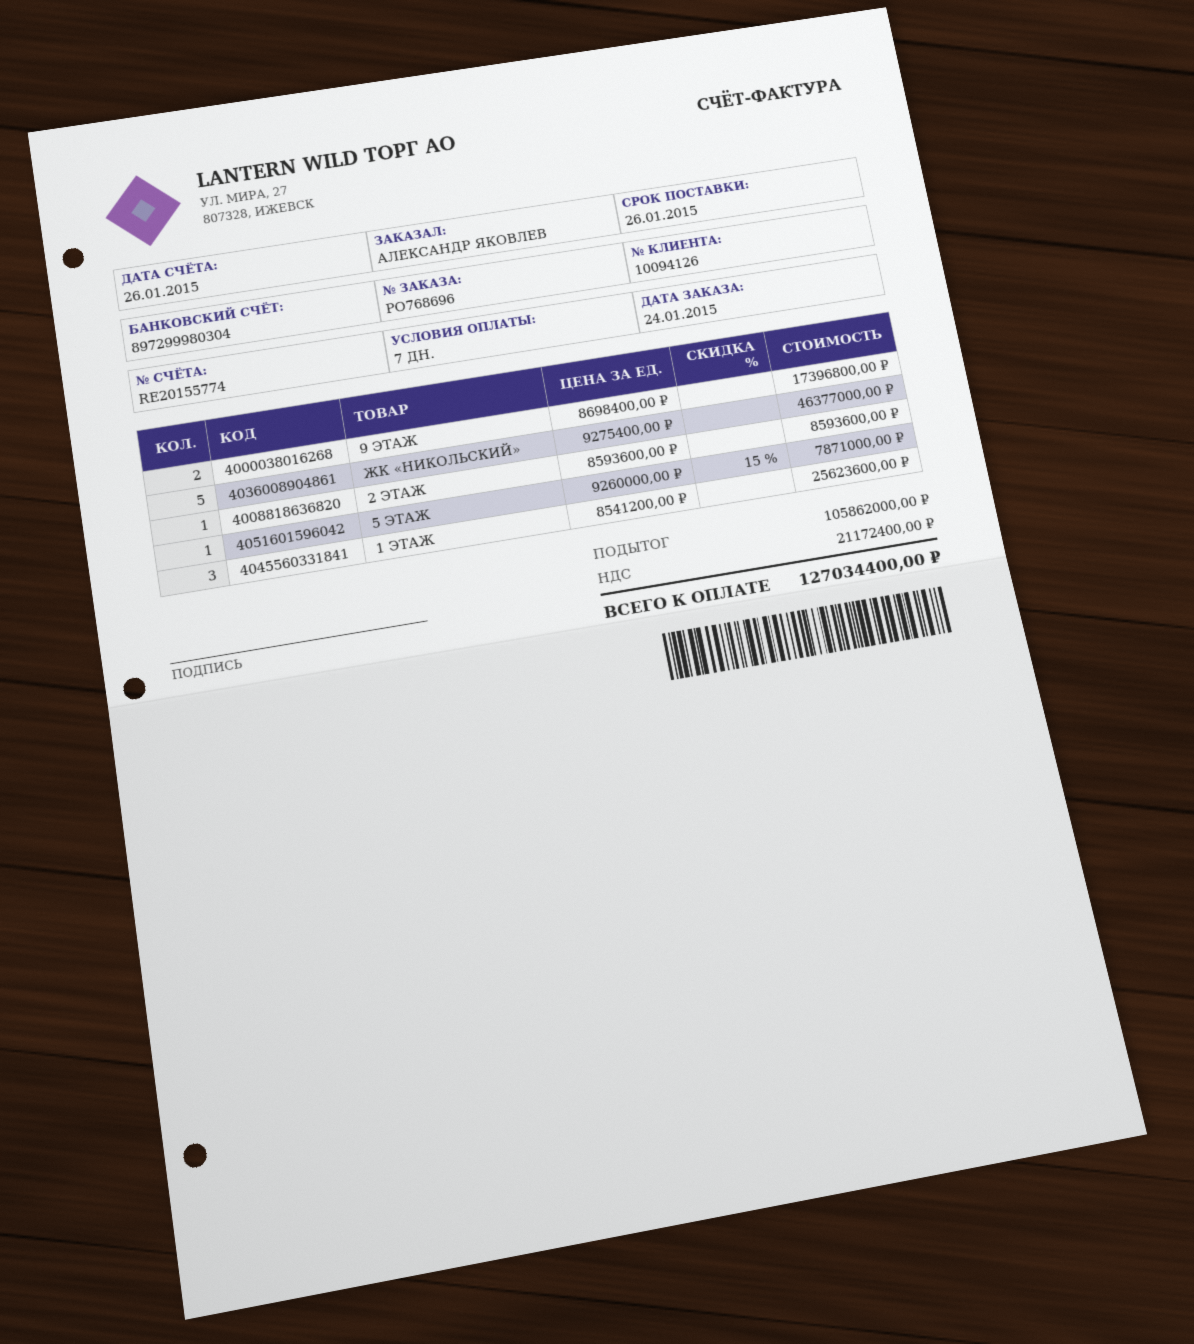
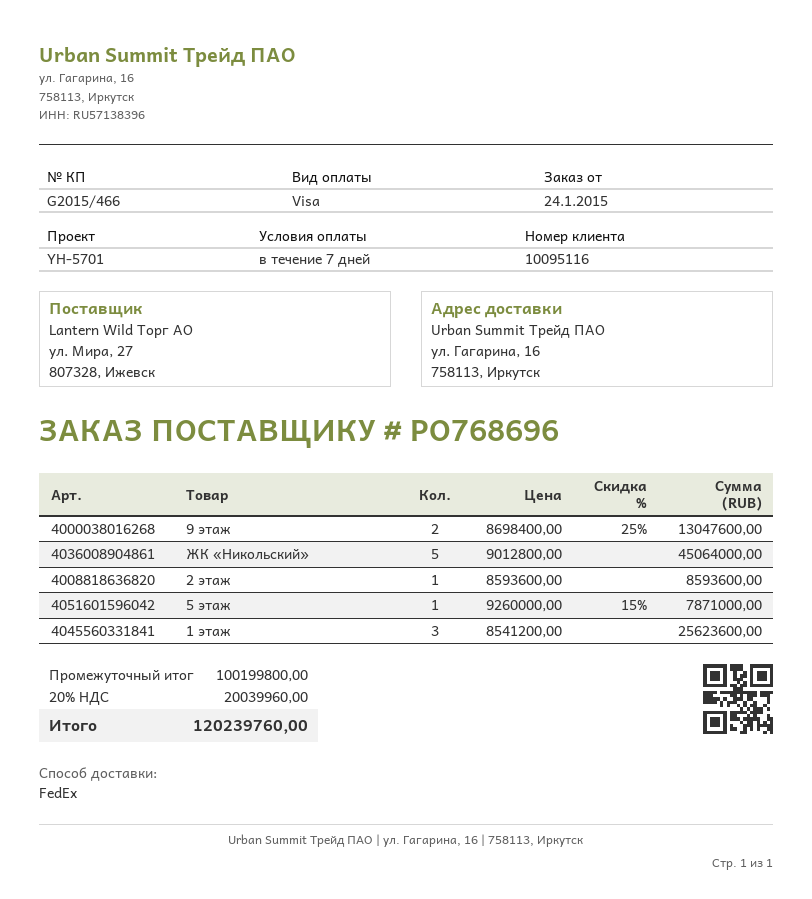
customer number: 10094126 -> 10095116
9 ЭТАЖ: 2 x 8698400.00 = 17396800.00 -> 2 x 8698400.00 - 25% = 13047600.00
ЖК «НИКОЛЬСКИЙ»: 5 x 9275400.00 = 46377000.00 -> 5 x 9012800.00 = 45064000.00
subtotal: 105862000.00 -> 100199800.00
tax: 21172400.00 -> 20039960.00
total: 127034400.00 -> 120239760.00

